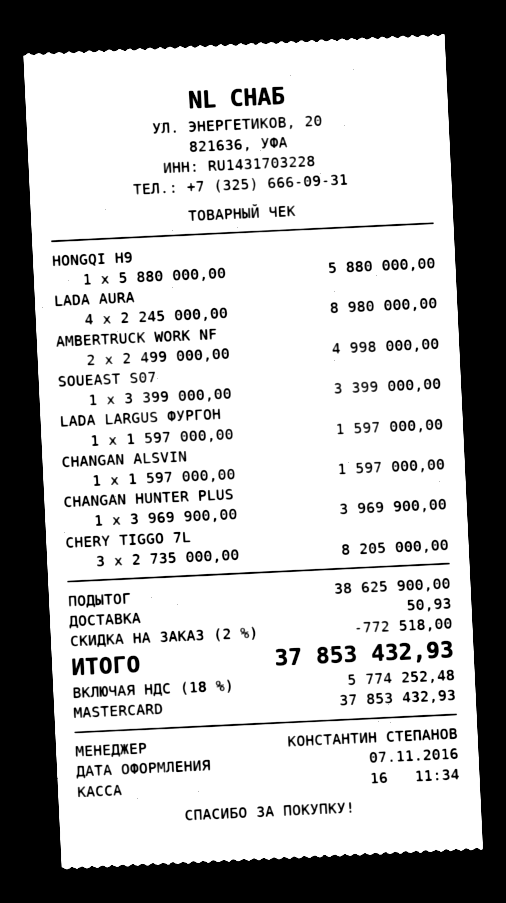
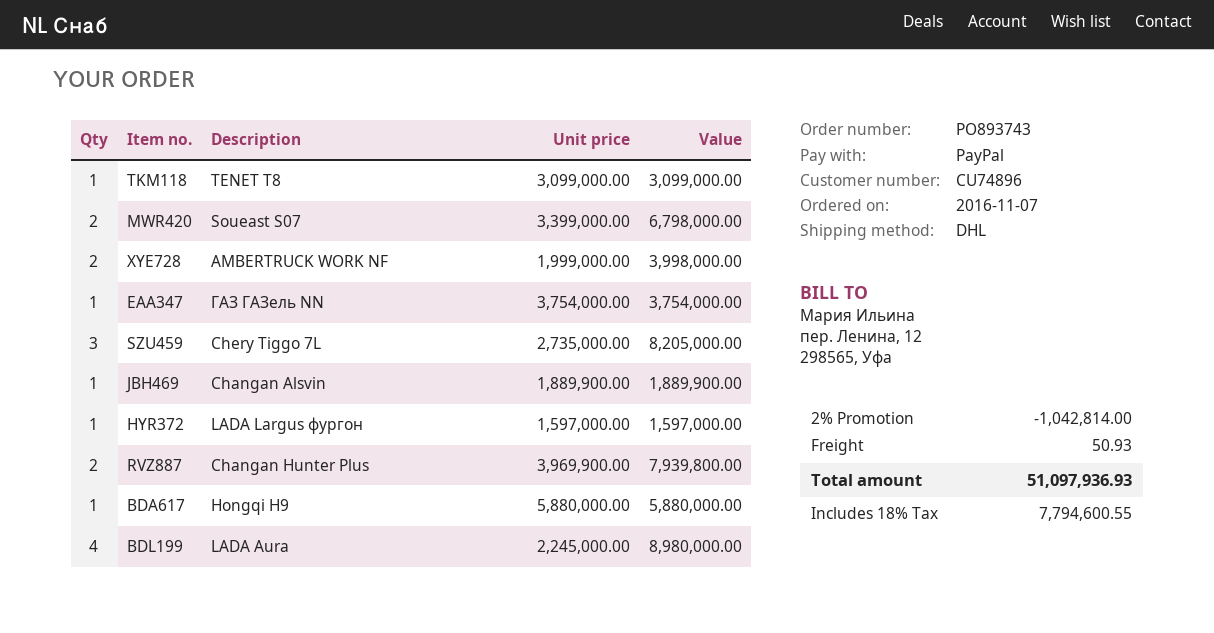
payment method: Mastercard -> PayPal
AMBERTRUCK WORK NF: 2 x 2499000.00 = 4998000.00 -> 2 x 1999000.00 = 3998000.00
SOUEAST S07: 1 x 3399000.00 = 3399000.00 -> 2 x 3399000.00 = 6798000.00
CHANGAN ALSVIN: 1 x 1597000.00 = 1597000.00 -> 1 x 1889900.00 = 1889900.00
CHANGAN HUNTER PLUS: 1 x 3969900.00 = 3969900.00 -> 2 x 3969900.00 = 7939800.00
TENET T8: none -> 1 x 3099000.00 = 3099000.00
ГАЗ ГАЗель NN: none -> 1 x 3754000.00 = 3754000.00
discount: 2% = 772518.00 -> 2% = 1042814.00
tax: 18% = 5774252.48 -> 18% = 7794600.55
total: 37853432.93 -> 51097936.93

